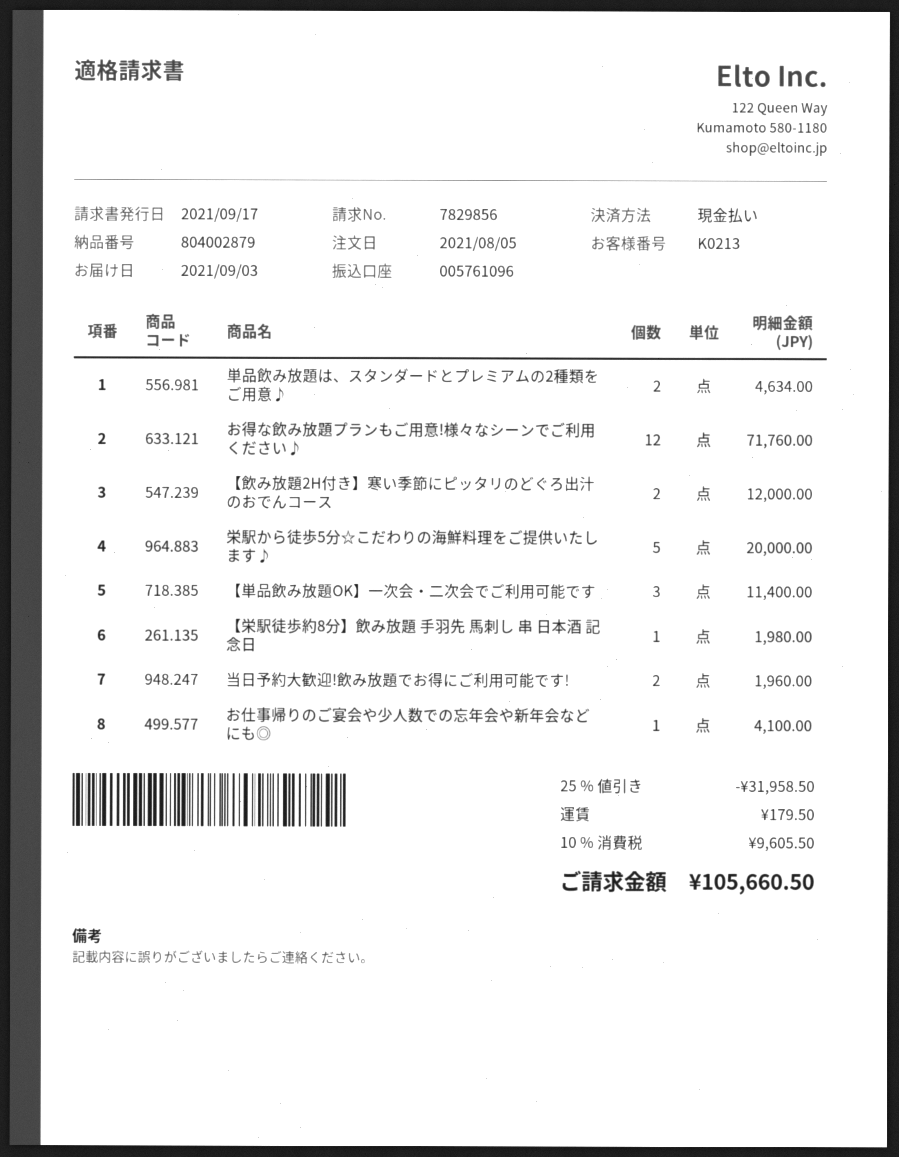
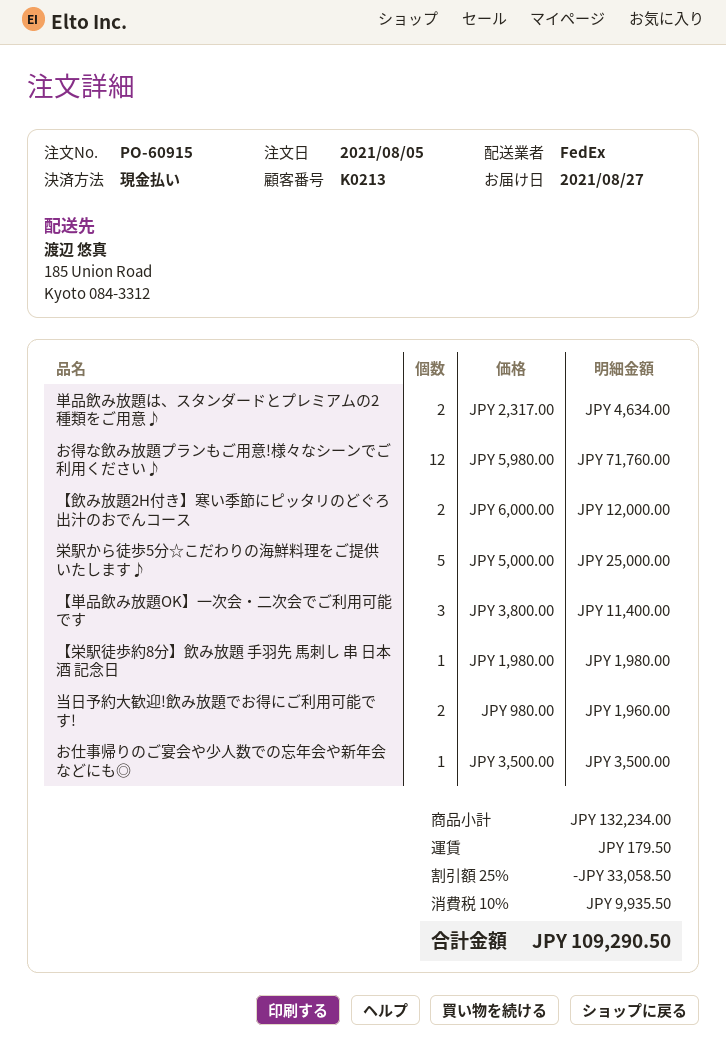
delivery date: 2021-09-03 -> 2021-08-27
栄駅から徒歩5分☆こだわりの海鮮料理をご提供いたします♪: 5 for 20000.00 -> 5 for 25000.00
お仕事帰りのご宴会や少人数での忘年会や新年会などにも◎: 1 for 4100.00 -> 1 for 3500.00
discount: 25% = 31958.50 -> 25% = 33058.50
tax: 10% = 9605.50 -> 10% = 9935.50
total: 105660.50 -> 109290.50

